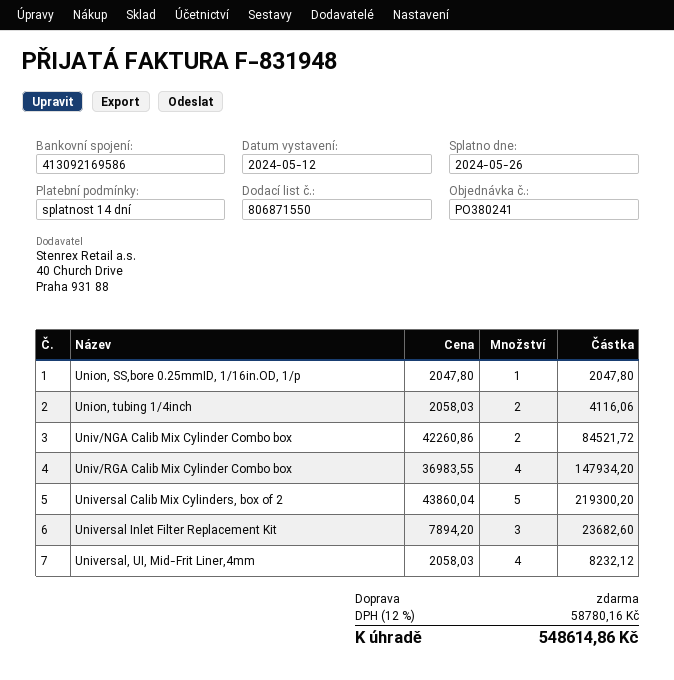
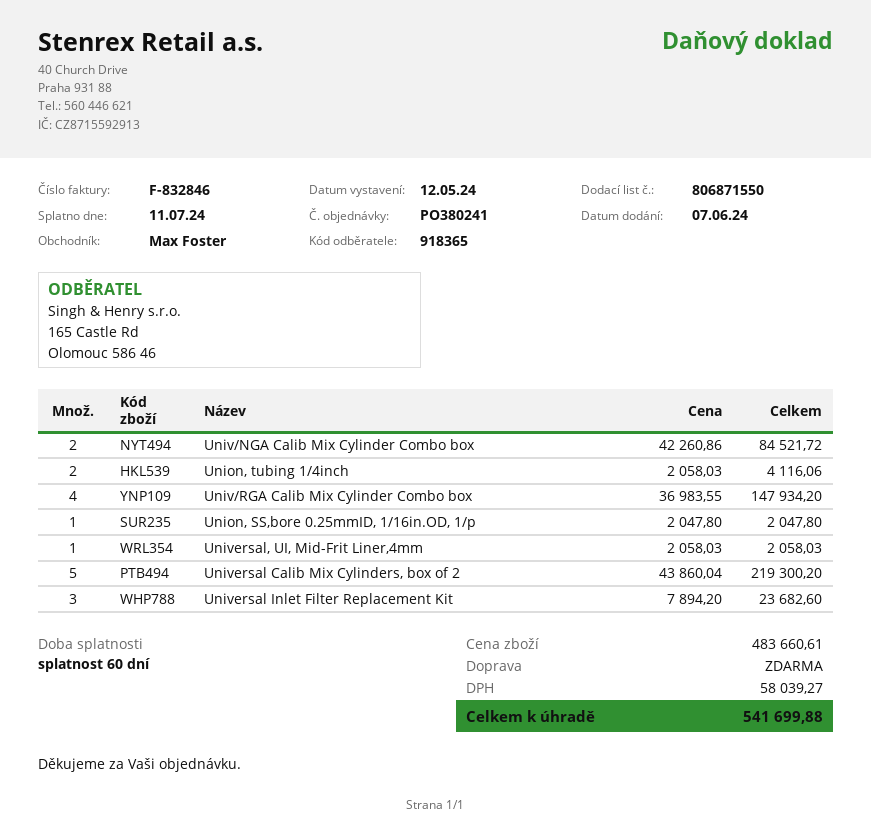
invoice number: F-831948 -> F-832846
payment terms: 14 days -> 60 days
due date: 2024-05-26 -> 2024-07-11
Universal, UI, Mid-Frit Liner,4mm: 4 x 2058.03 = 8232.12 -> 1 x 2058.03 = 2058.03
tax: 58780.16 -> 58039.27
total: 548614.86 -> 541699.88

